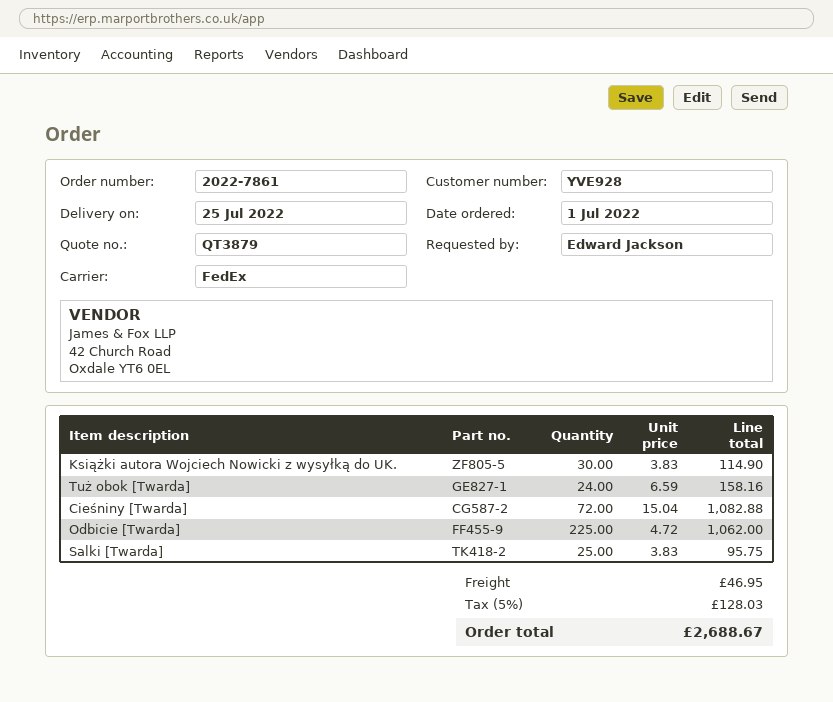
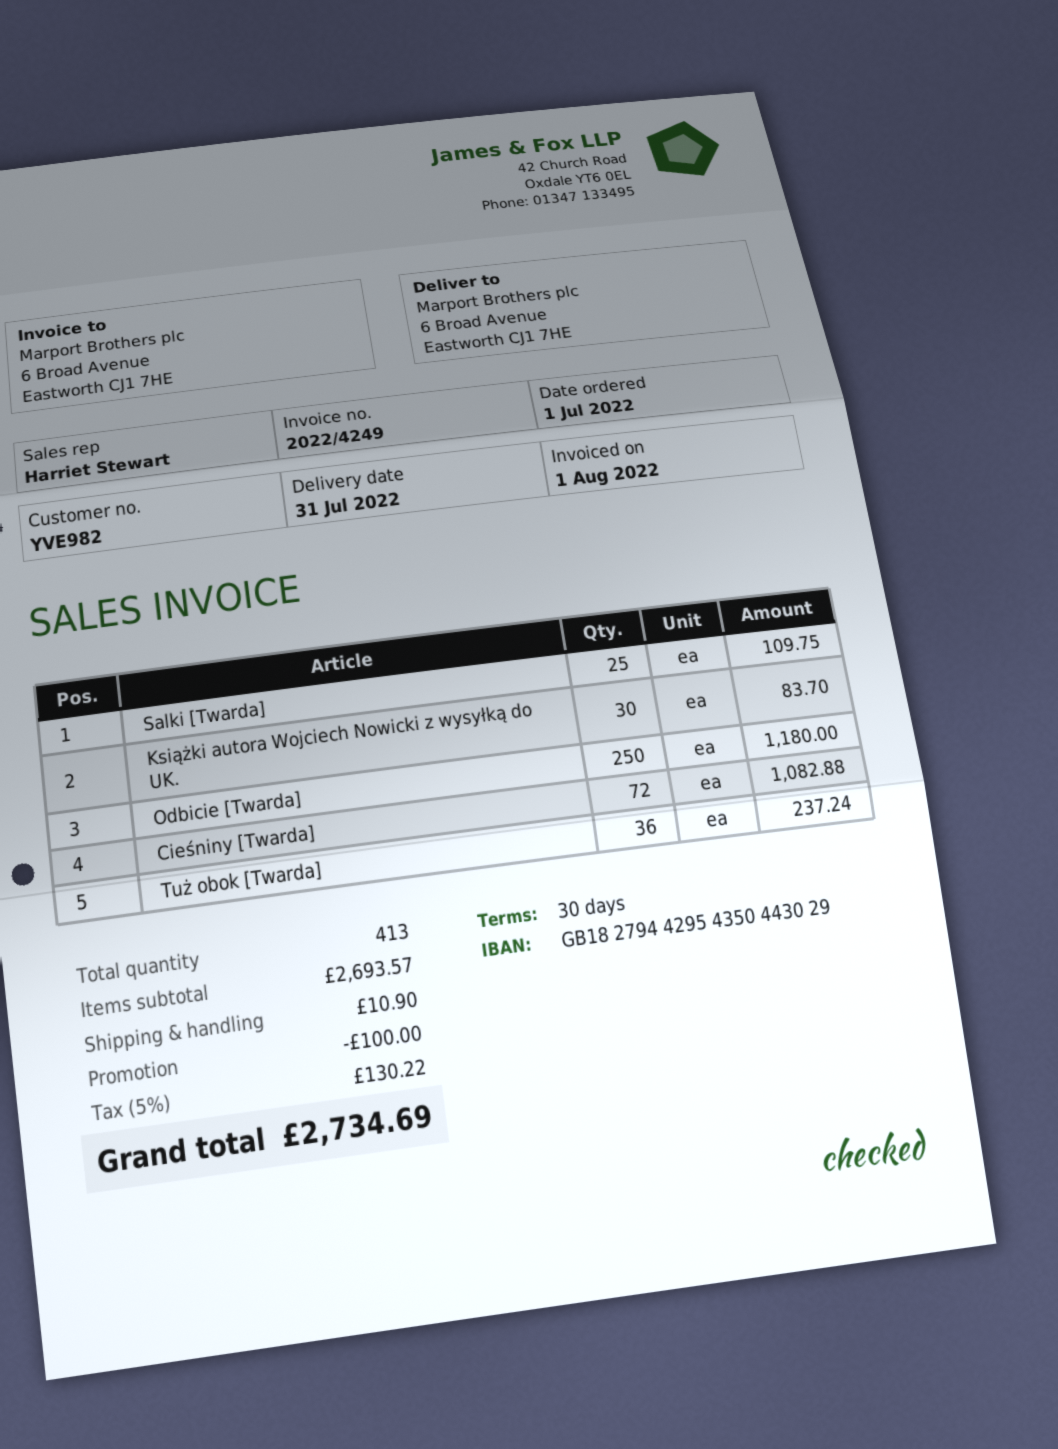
delivery date: 2022-07-25 -> 2022-07-31
customer number: YVE928 -> YVE982
Książki autora Wojciech Nowicki z wysyłką do UK.: 30 for 114.90 -> 30 for 83.70
Tuż obok [Twarda]: 24 for 158.16 -> 36 for 237.24
Odbicie [Twarda]: 225 for 1062.00 -> 250 for 1180.00
Salki [Twarda]: 25 for 95.75 -> 25 for 109.75
discount: none -> 100.00
shipping: 46.95 -> 10.90
tax: 5% = 128.03 -> 5% = 130.22
total: 2688.67 -> 2734.69

